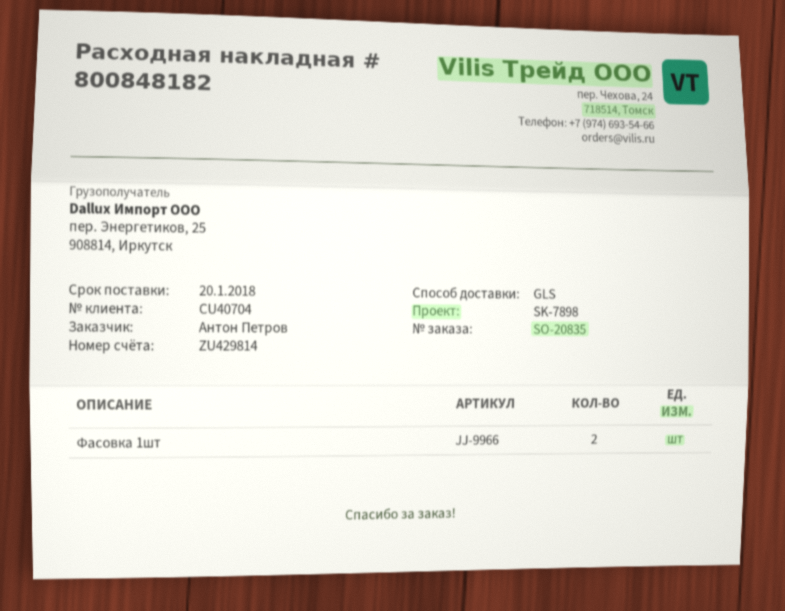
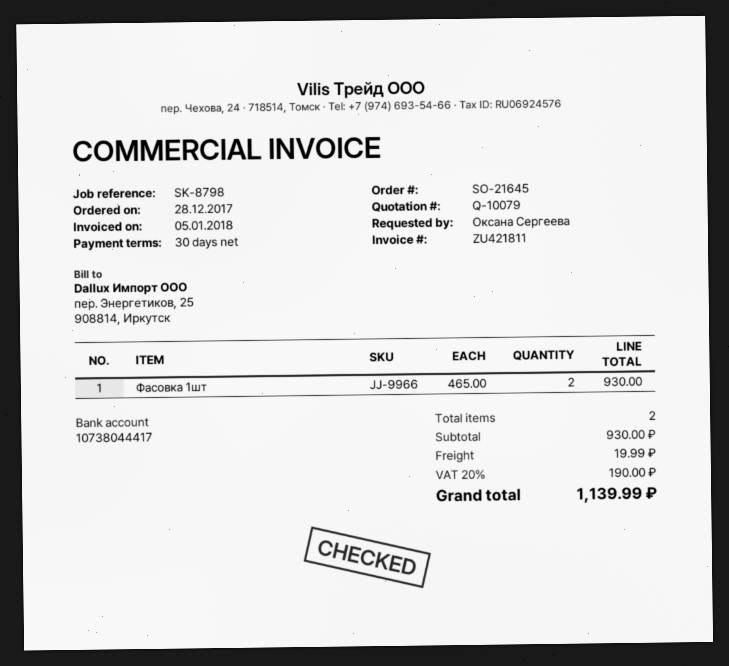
order number: SO-20835 -> SO-21645
invoice number: ZU429814 -> ZU421811
reference: SK-7898 -> SK-8798
ordered by: Антон Петров -> Оксана Сергеева

